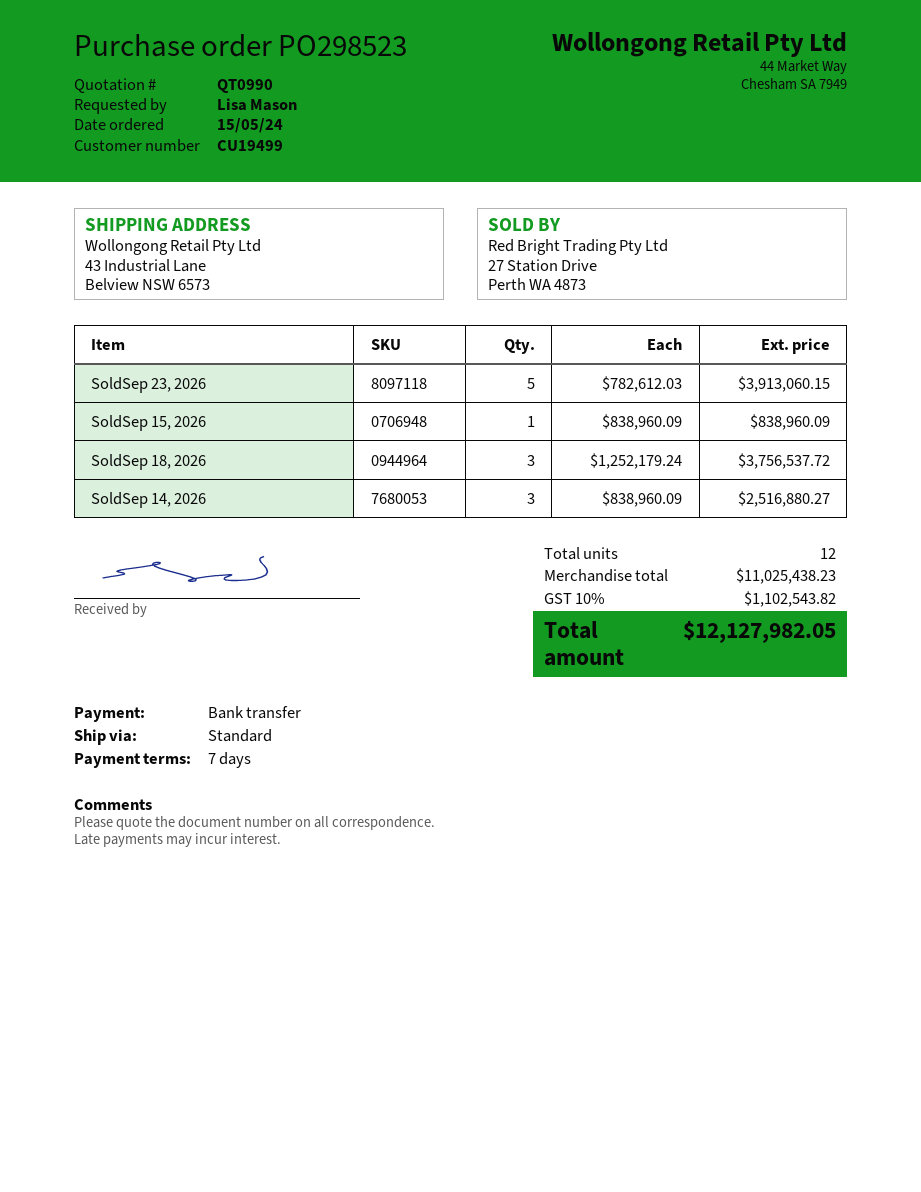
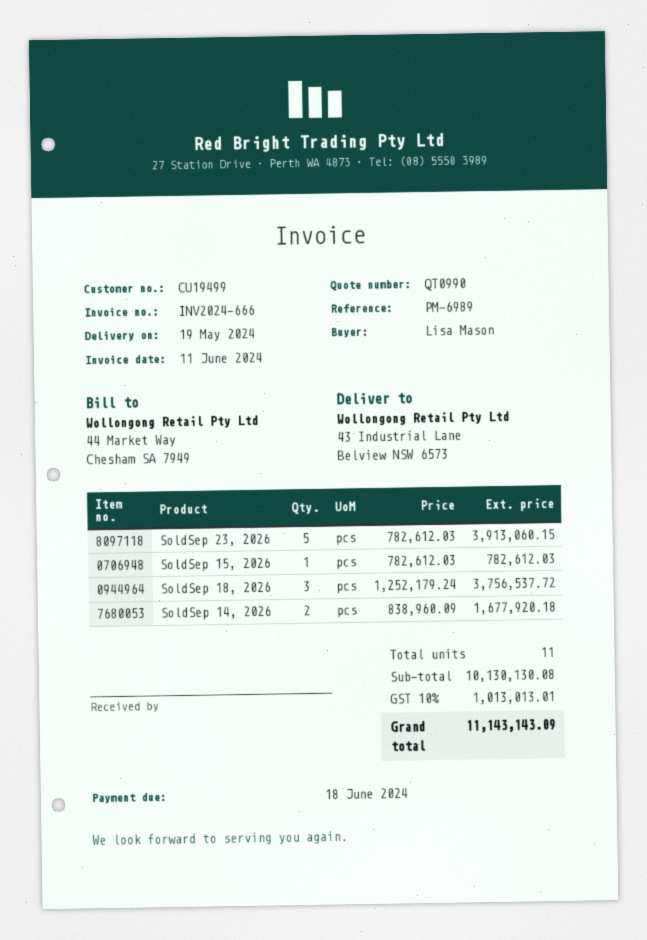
SoldSep 15, 2026: 1 x 838960.09 = 838960.09 -> 1 x 782612.03 = 782612.03
SoldSep 14, 2026: 3 x 838960.09 = 2516880.27 -> 2 x 838960.09 = 1677920.18
total quantity: 12 -> 11
subtotal: 11025438.23 -> 10130130.08
tax: 10% = 1102543.82 -> 10% = 1013013.01
total: 12127982.05 -> 11143143.09

